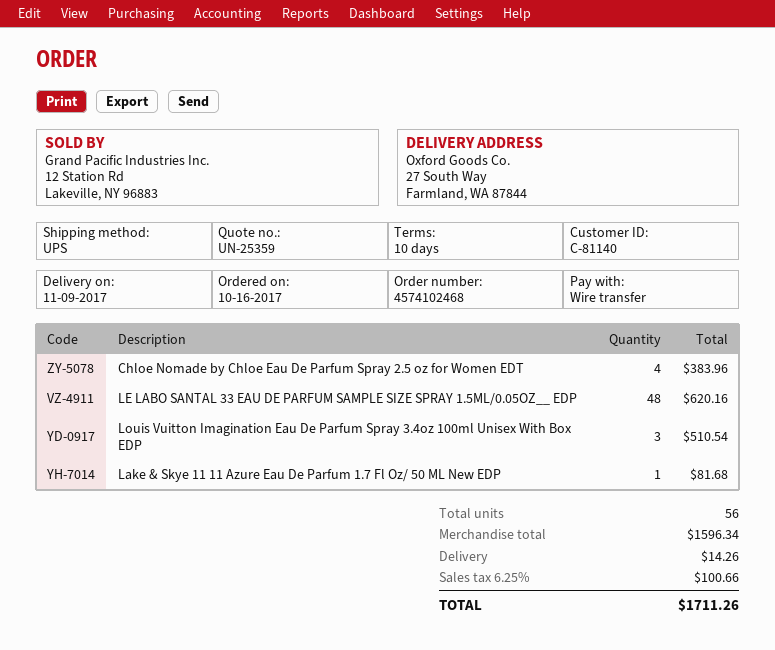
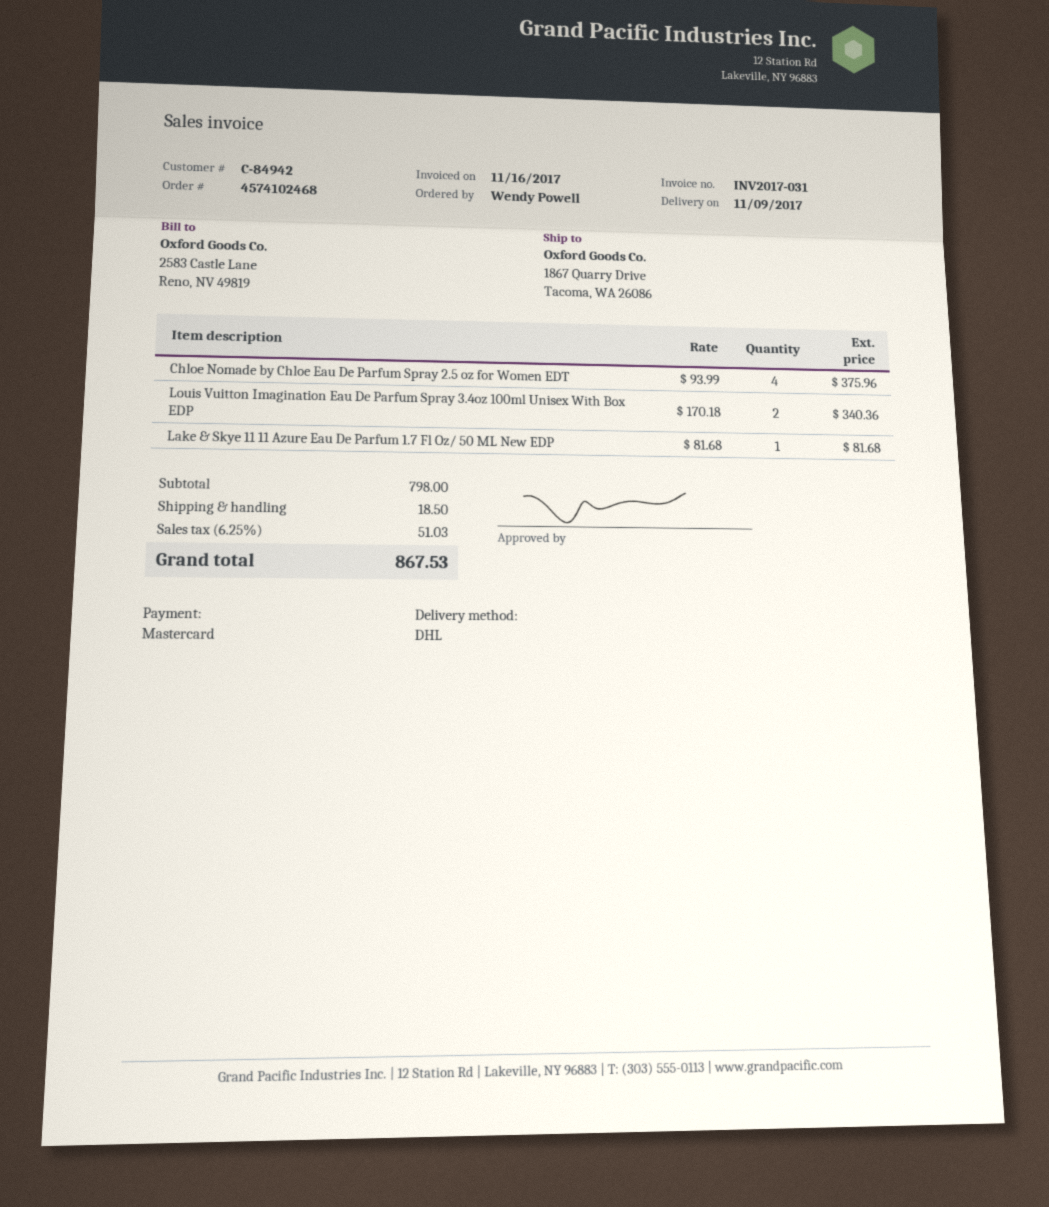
customer number: C-81140 -> C-84942
payment method: bank transfer -> Mastercard
shipping method: UPS -> DHL
ship to: 27 South Way, Farmland, WA 87844 -> 1867 Quarry Drive, Tacoma, WA 26086
Chloe Nomade by Chloe Eau De Parfum Spray 2.5 oz for Women EDT: 4 for 383.96 -> 4 for 375.96
LE LABO SANTAL 33 EAU DE PARFUM SAMPLE SIZE SPRAY 1.5ML/0.05OZ__ EDP: 48 for 620.16 -> none
Louis Vuitton Imagination Eau De Parfum Spray 3.4oz 100ml Unisex With Box EDP: 3 for 510.54 -> 2 for 340.36
subtotal: 1596.34 -> 798.00
shipping: 14.26 -> 18.50
tax: 6.25% = 100.66 -> 6.25% = 51.03
total: 1711.26 -> 867.53

